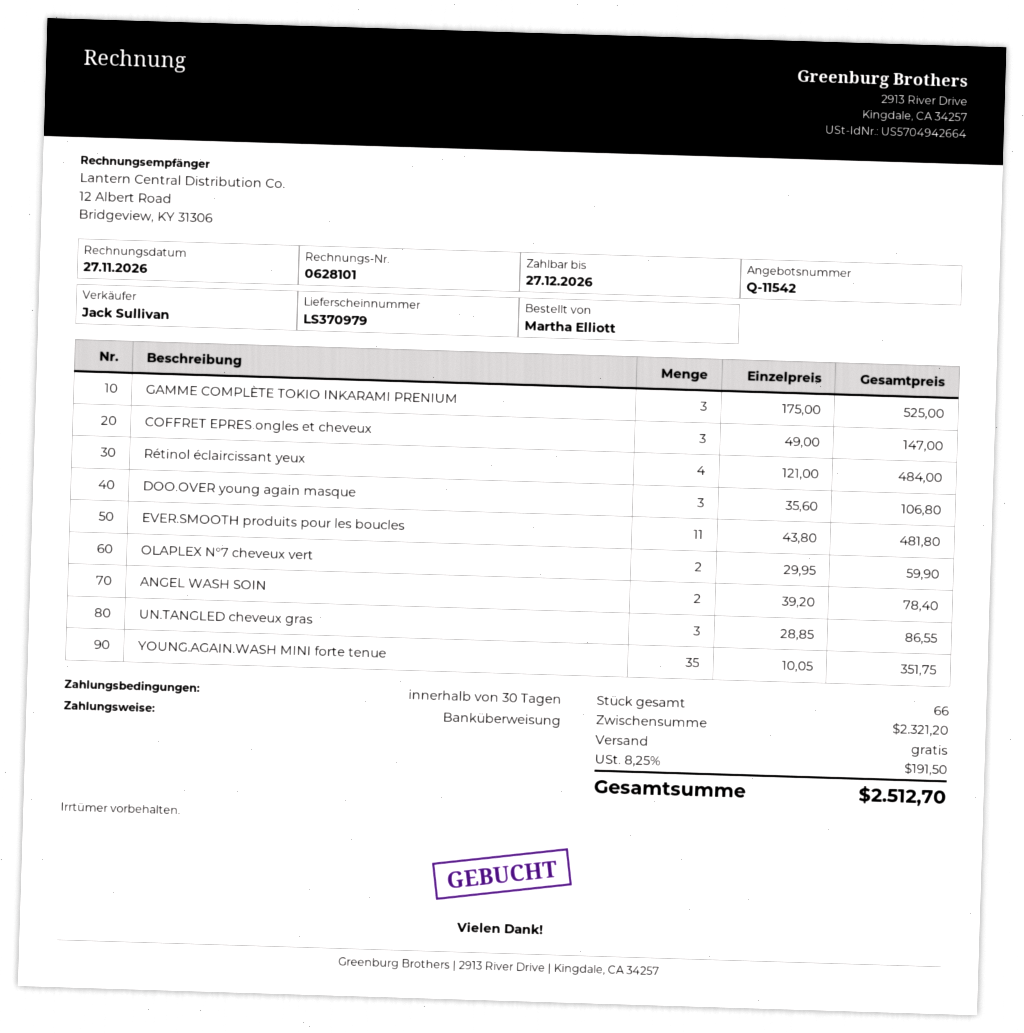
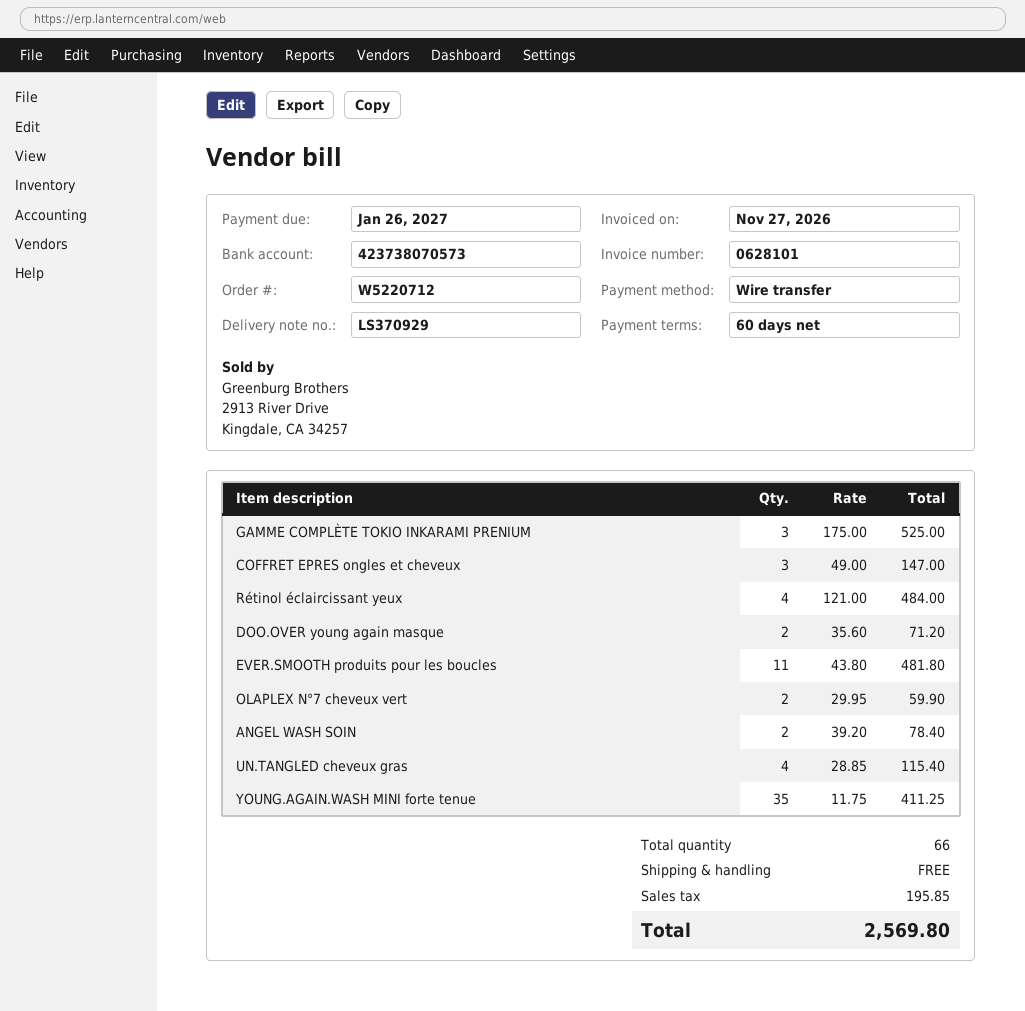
delivery note number: LS370979 -> LS370929
payment terms: 30 days -> 60 days
due date: 2026-12-27 -> 2027-01-26
DOO.OVER young again masque: 3 x 35.60 = 106.80 -> 2 x 35.60 = 71.20
UN.TANGLED cheveux gras: 3 x 28.85 = 86.55 -> 4 x 28.85 = 115.40
YOUNG.AGAIN.WASH MINI forte tenue: 35 x 10.05 = 351.75 -> 35 x 11.75 = 411.25
tax: 191.50 -> 195.85
total: 2512.70 -> 2569.80

